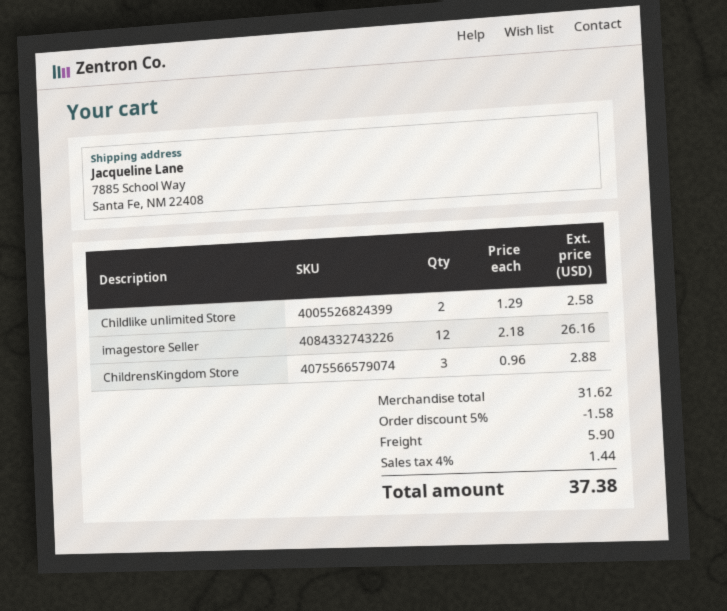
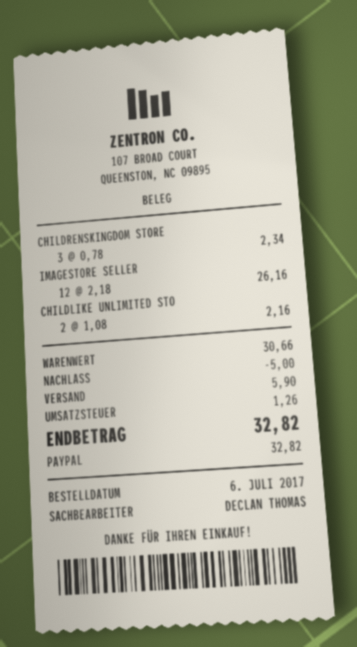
Childlike unlimited Store: 2 x 1.29 = 2.58 -> 2 x 1.08 = 2.16
ChildrensKingdom Store: 3 x 0.96 = 2.88 -> 3 x 0.78 = 2.34
subtotal: 31.62 -> 30.66
discount: 1.58 -> 5.00
tax: 1.44 -> 1.26
total: 37.38 -> 32.82

